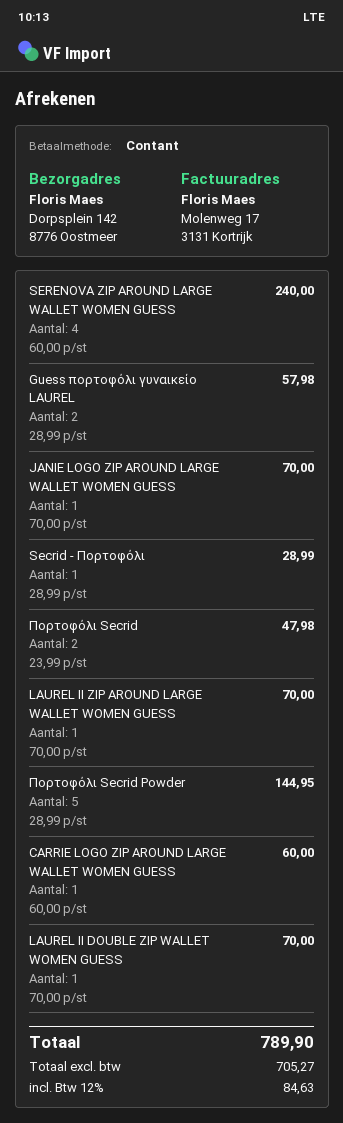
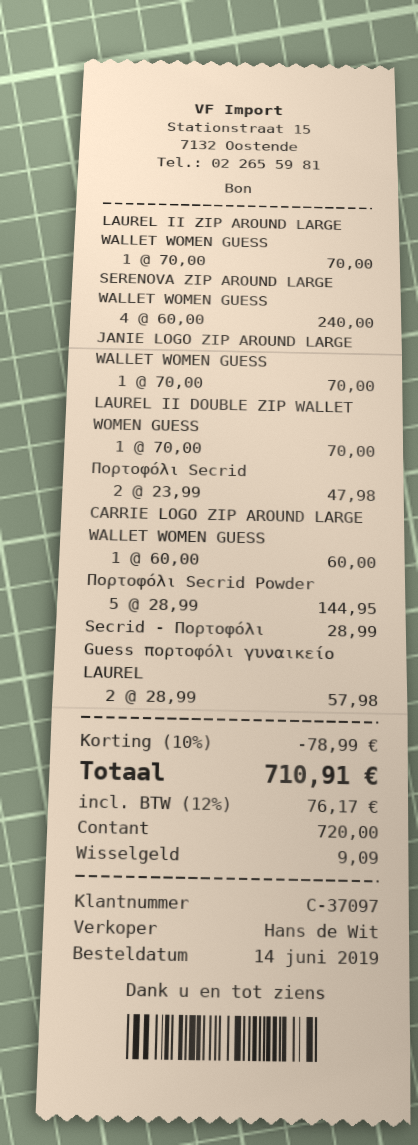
discount: none -> 10% = 78.99
tax: 12% = 84.63 -> 12% = 76.17
total: 789.90 -> 710.91

